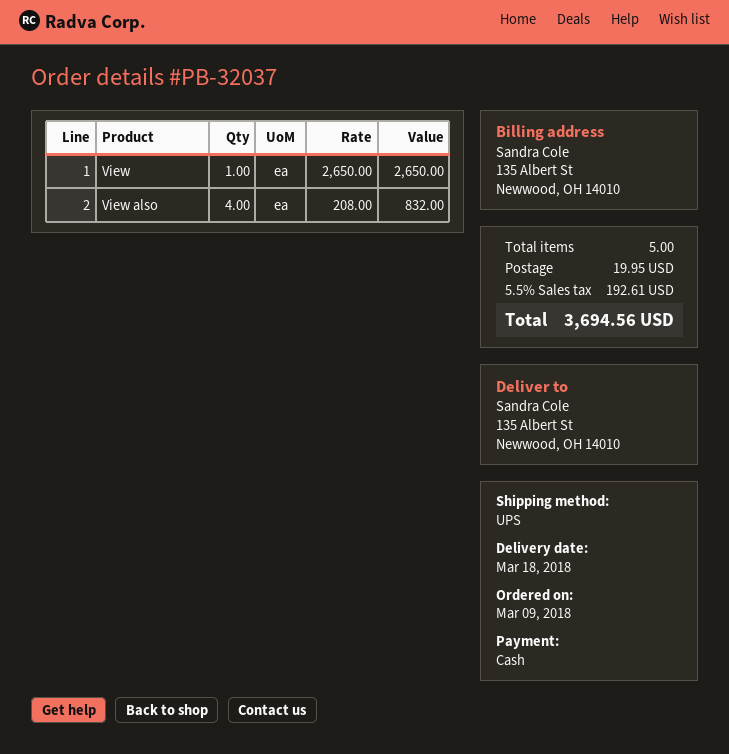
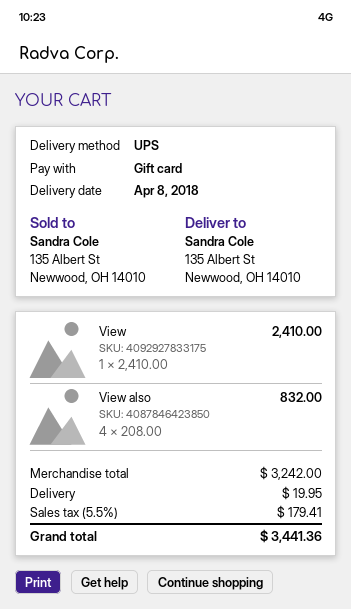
delivery date: 2018-03-18 -> 2018-04-08
payment method: cash -> gift card
View: 1 x 2650.00 = 2650.00 -> 1 x 2410.00 = 2410.00
tax: 5.5% = 192.61 -> 5.5% = 179.41
total: 3694.56 -> 3441.36

